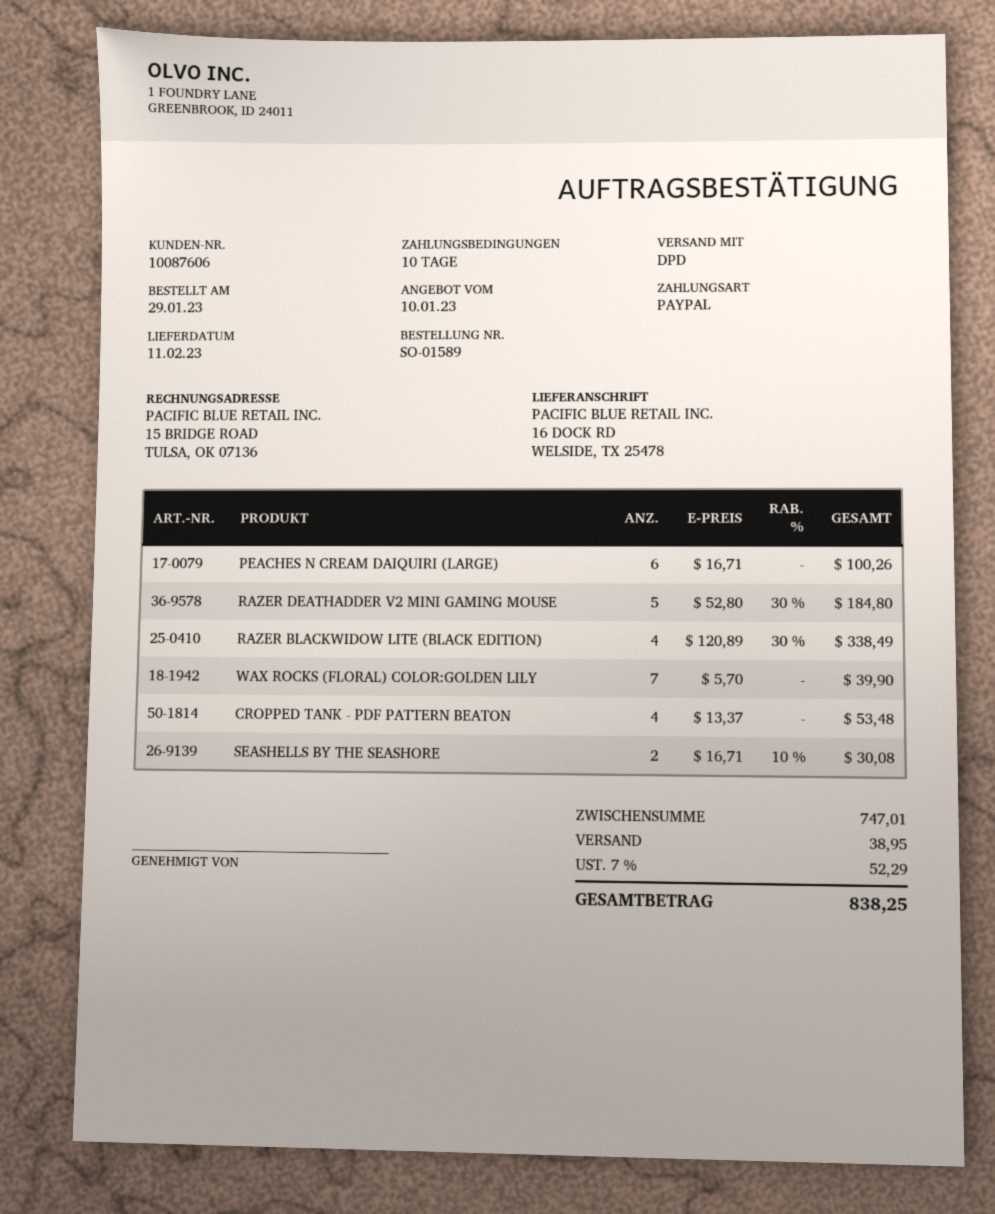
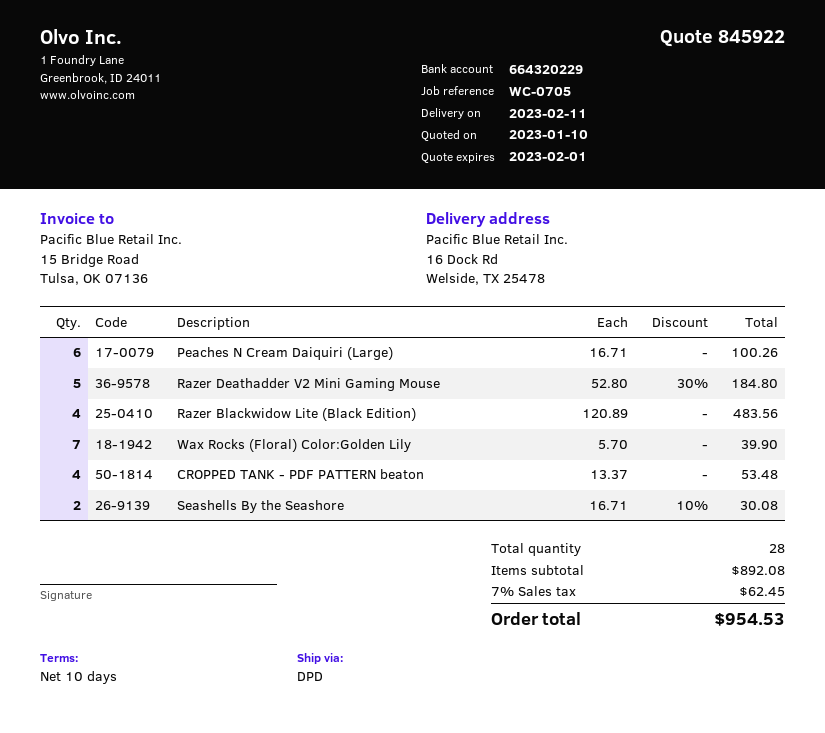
RAZER BLACKWIDOW LITE (BLACK EDITION): 4 x 120.89 - 30% = 338.49 -> 4 x 120.89 = 483.56
subtotal: 747.01 -> 892.08
shipping: 38.95 -> none
tax: 7% = 52.29 -> 7% = 62.45
total: 838.25 -> 954.53

